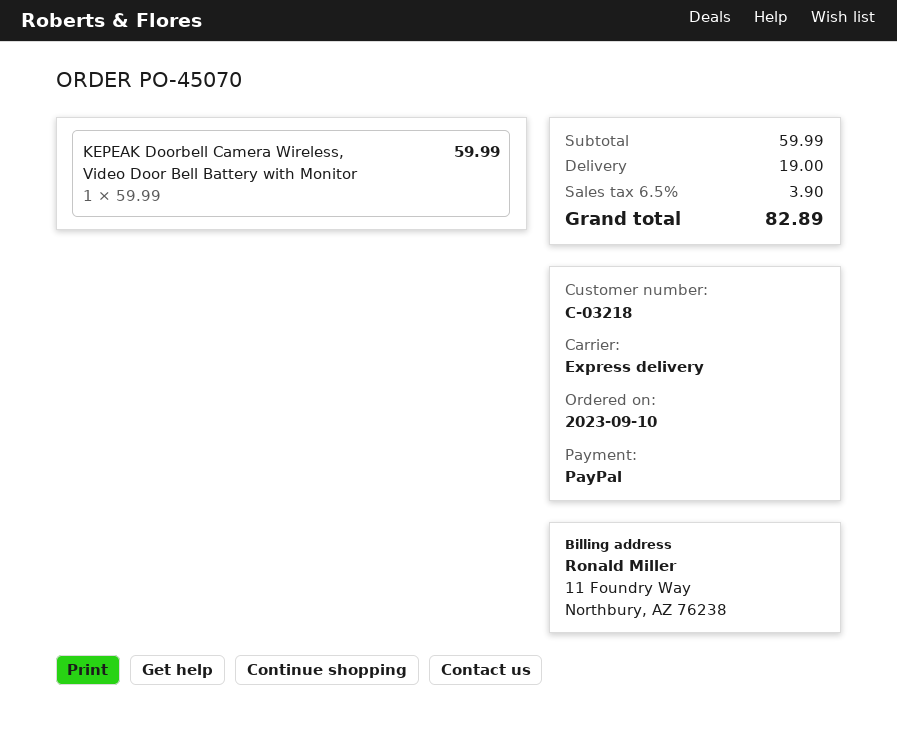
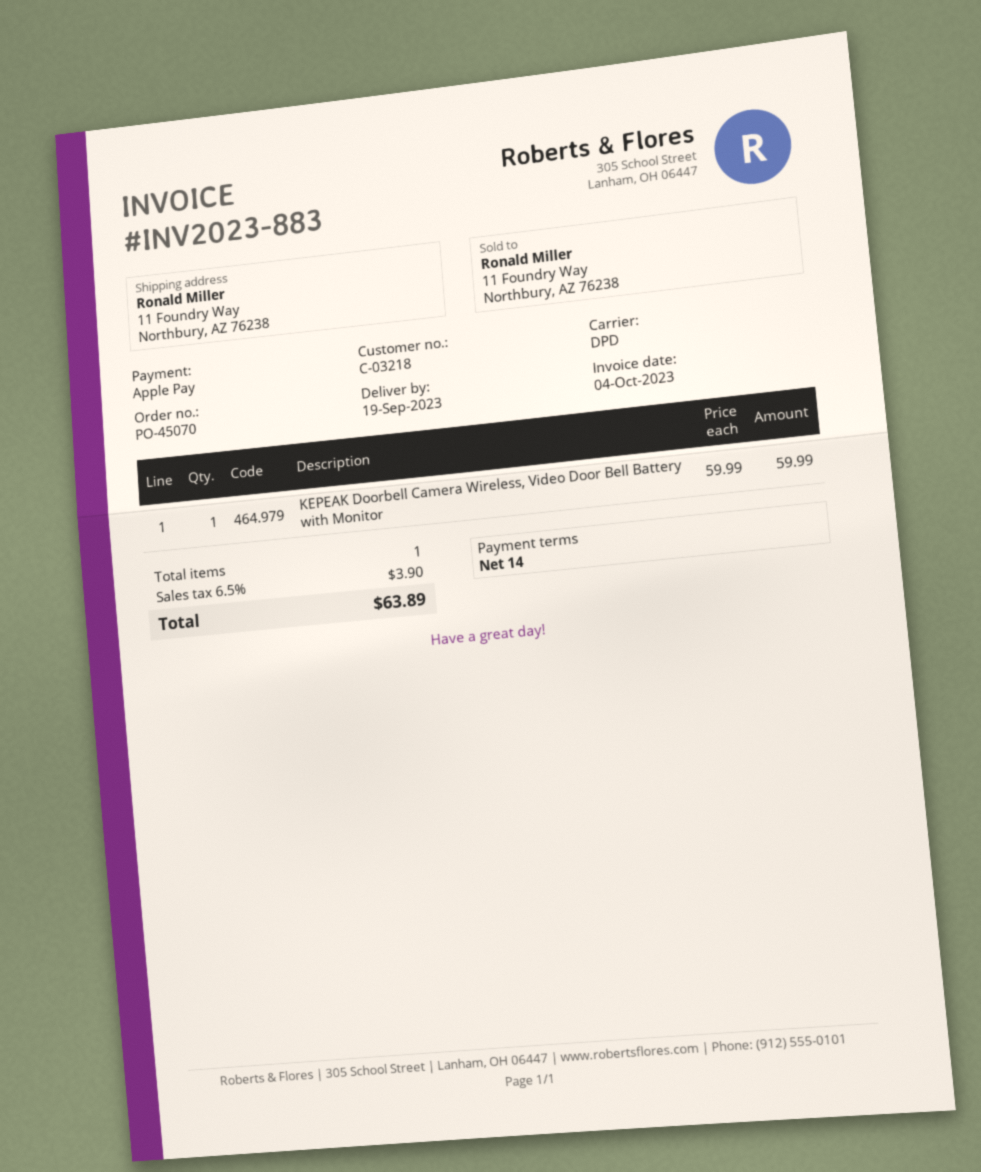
payment method: PayPal -> Apple Pay
shipping method: express -> DPD
shipping: 19.00 -> none
total: 82.89 -> 63.89

